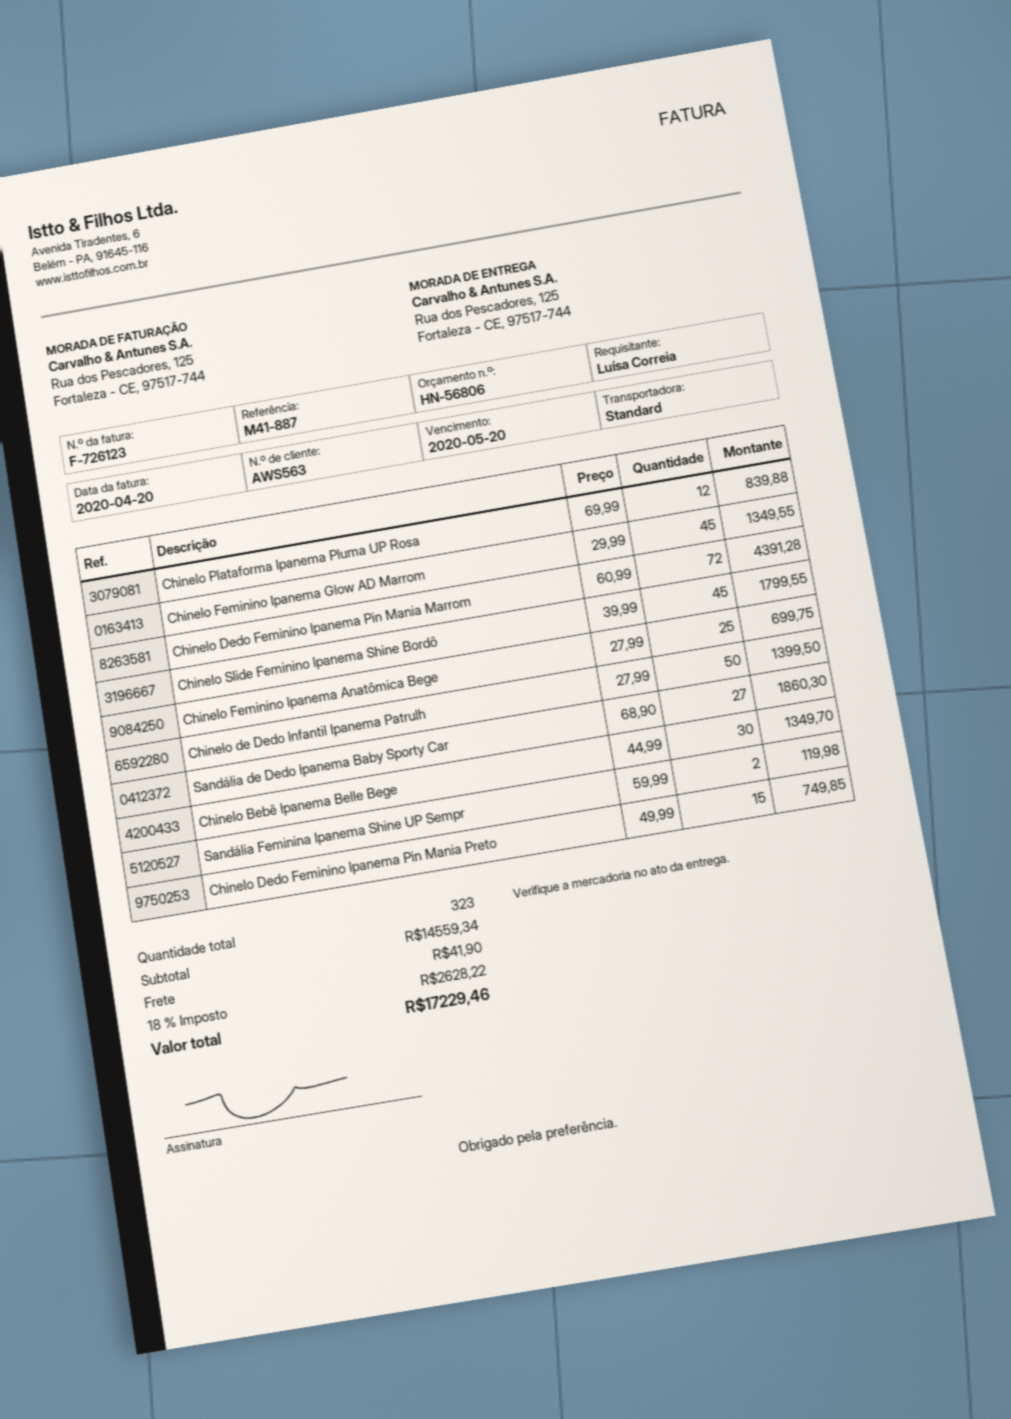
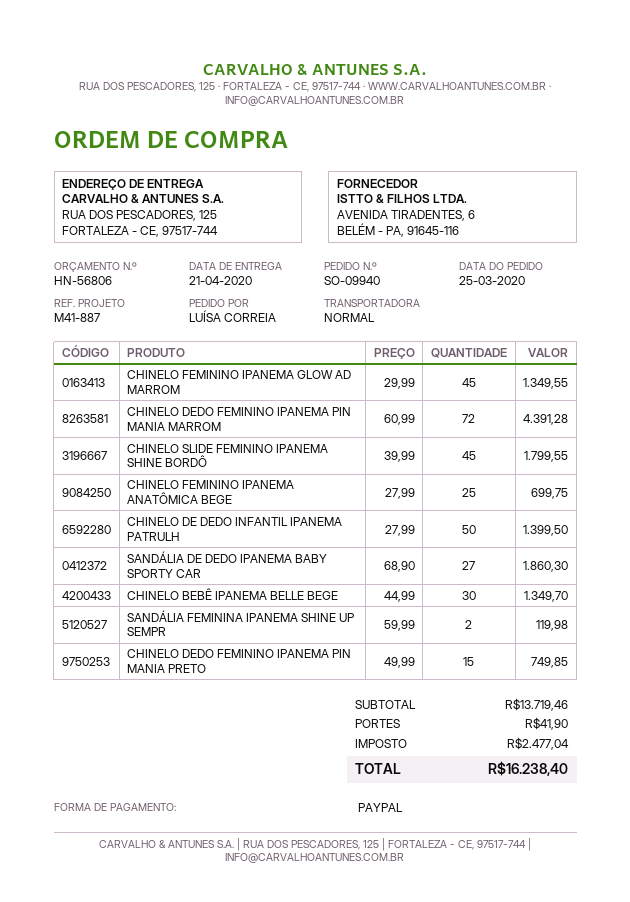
Chinelo Plataforma Ipanema Pluma UP Rosa: 12 x 69.99 = 839.88 -> none
subtotal: 14559.34 -> 13719.46
tax: 2628.22 -> 2477.04
total: 17229.46 -> 16238.40

